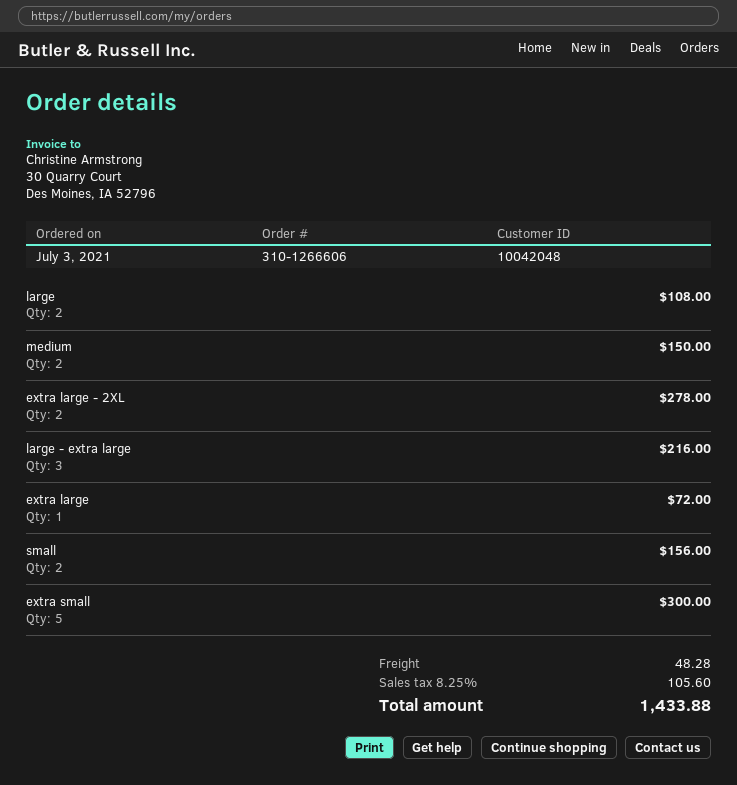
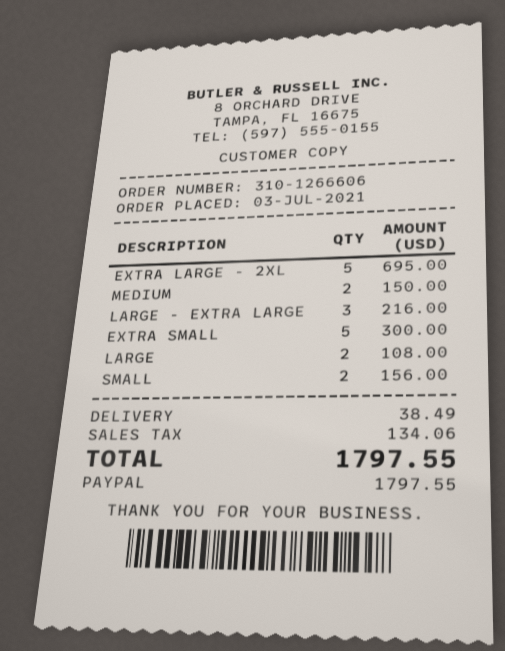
extra large - 2XL: 2 for 278.00 -> 5 for 695.00
extra large: 1 for 72.00 -> none
shipping: 48.28 -> 38.49
tax: 105.60 -> 134.06
total: 1433.88 -> 1797.55

